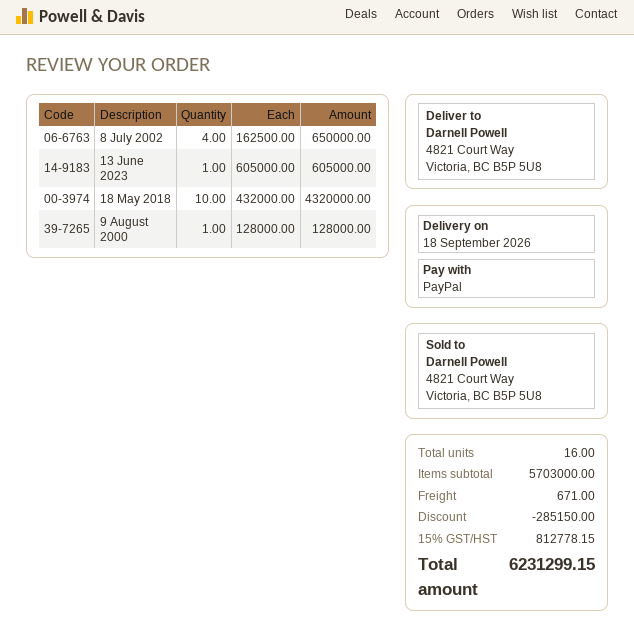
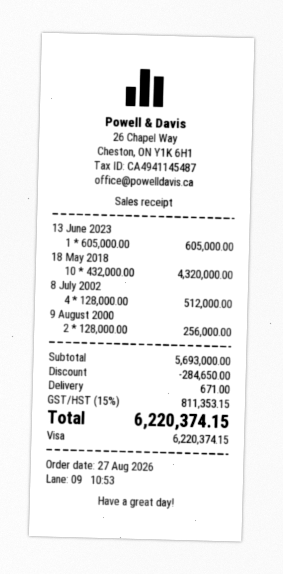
payment method: PayPal -> Visa
8 July 2002: 4 x 162500.00 = 650000.00 -> 4 x 128000.00 = 512000.00
9 August 2000: 1 x 128000.00 = 128000.00 -> 2 x 128000.00 = 256000.00
subtotal: 5703000.00 -> 5693000.00
discount: 285150.00 -> 284650.00
tax: 15% = 812778.15 -> 15% = 811353.15
total: 6231299.15 -> 6220374.15

